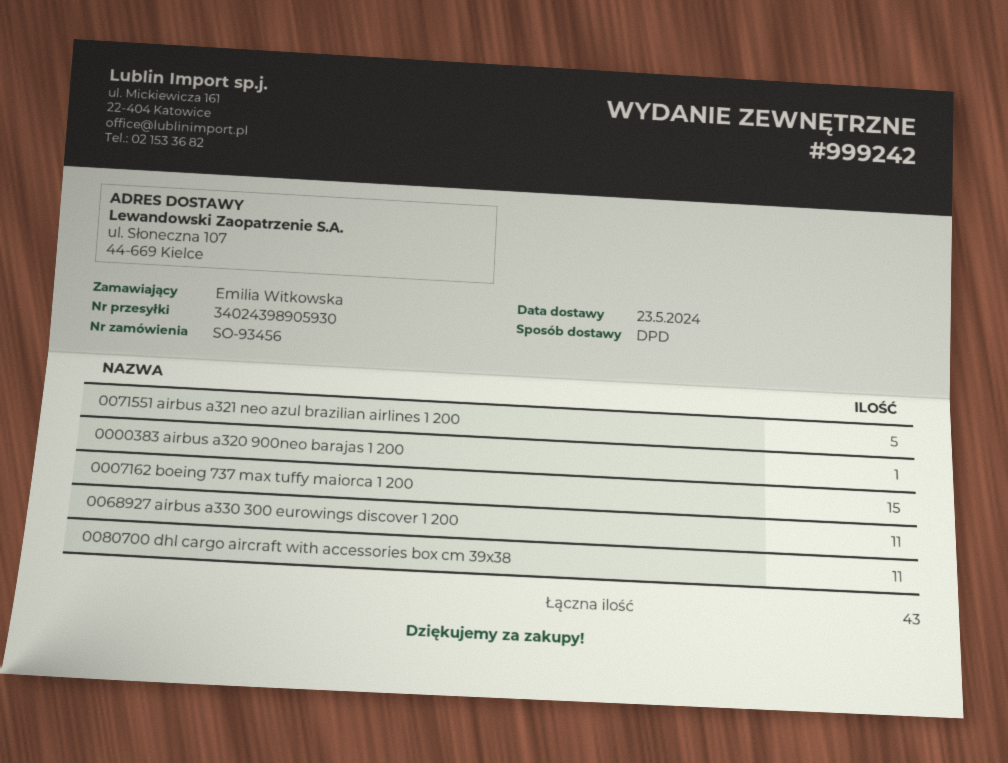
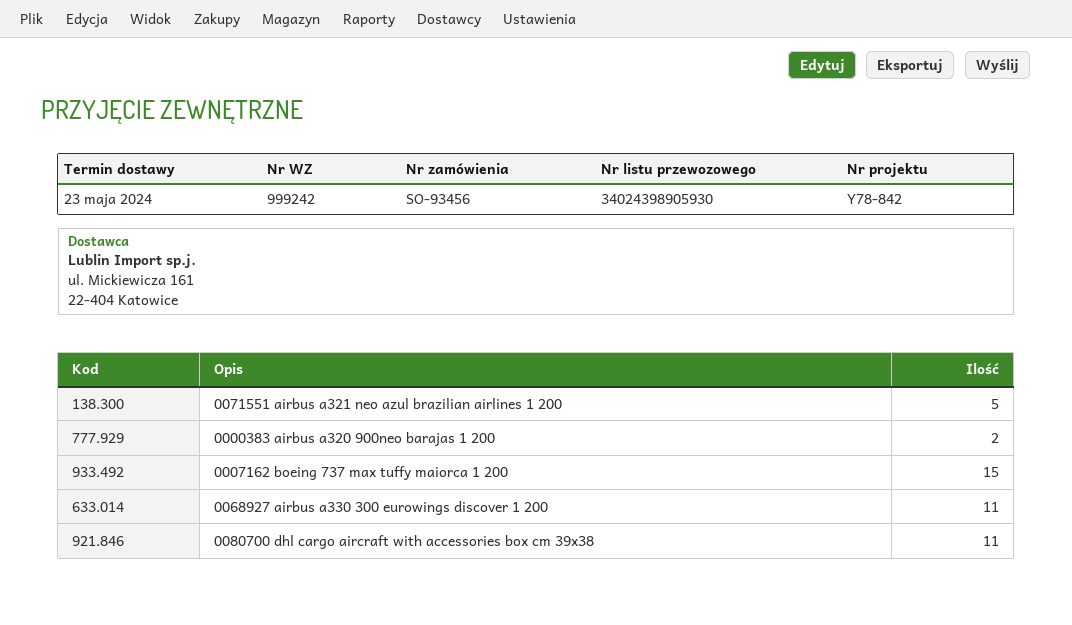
0000383 airbus a320 900neo barajas 1 200: 1 -> 2

